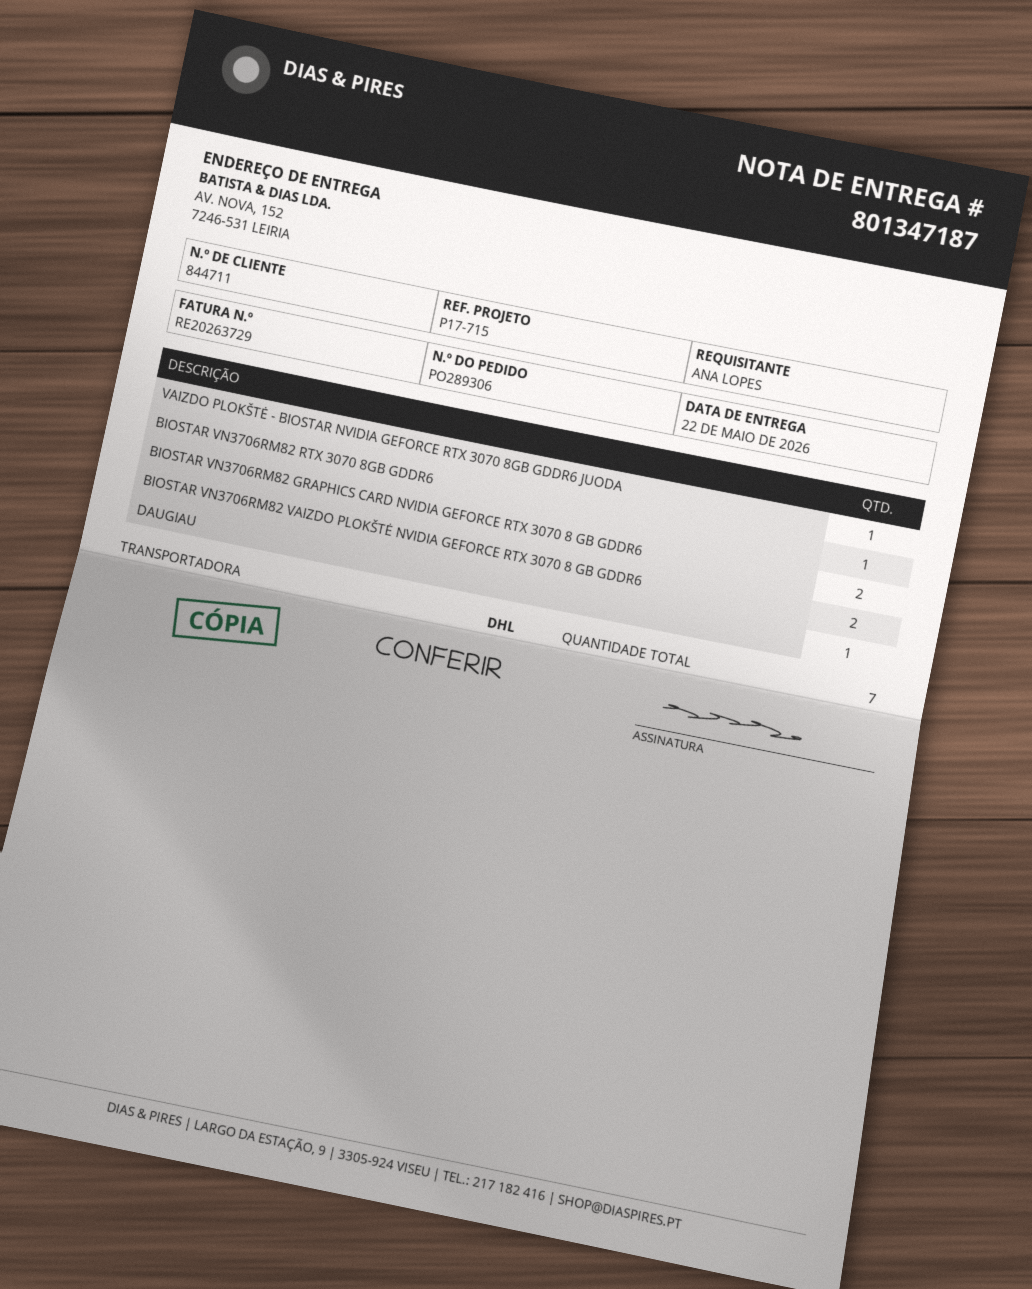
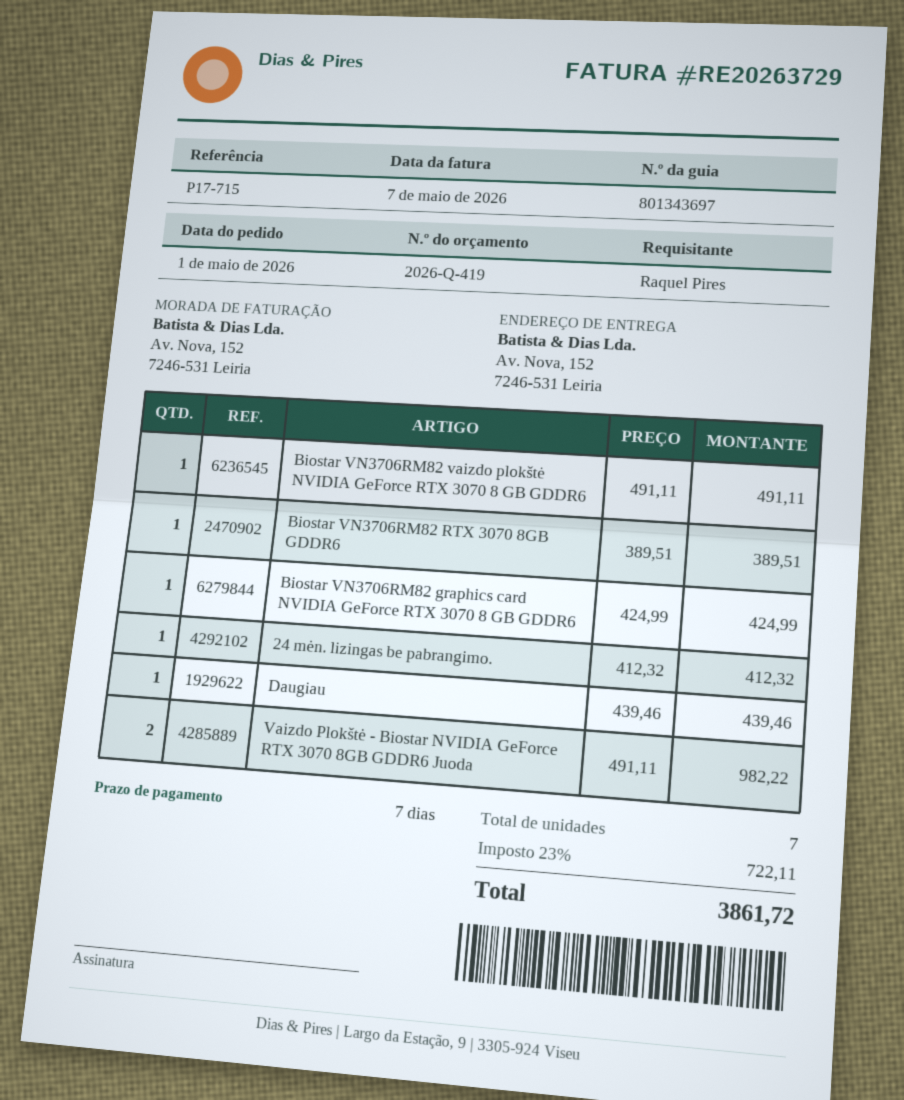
delivery note number: 801347187 -> 801343697
ordered by: ANA LOPES -> Raquel Pires
VAIZDO PLOKŠTĖ - BIOSTAR NVIDIA GEFORCE RTX 3070 8GB GDDR6 JUODA: 1 -> 2
BIOSTAR VN3706RM82 GRAPHICS CARD NVIDIA GEFORCE RTX 3070 8 GB GDDR6: 2 -> 1
BIOSTAR VN3706RM82 VAIZDO PLOKŠTĖ NVIDIA GEFORCE RTX 3070 8 GB GDDR6: 2 -> 1
24 mėn. lizingas be pabrangimo.: none -> 1

